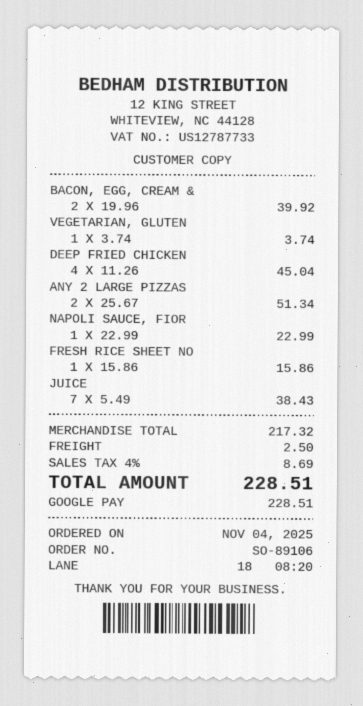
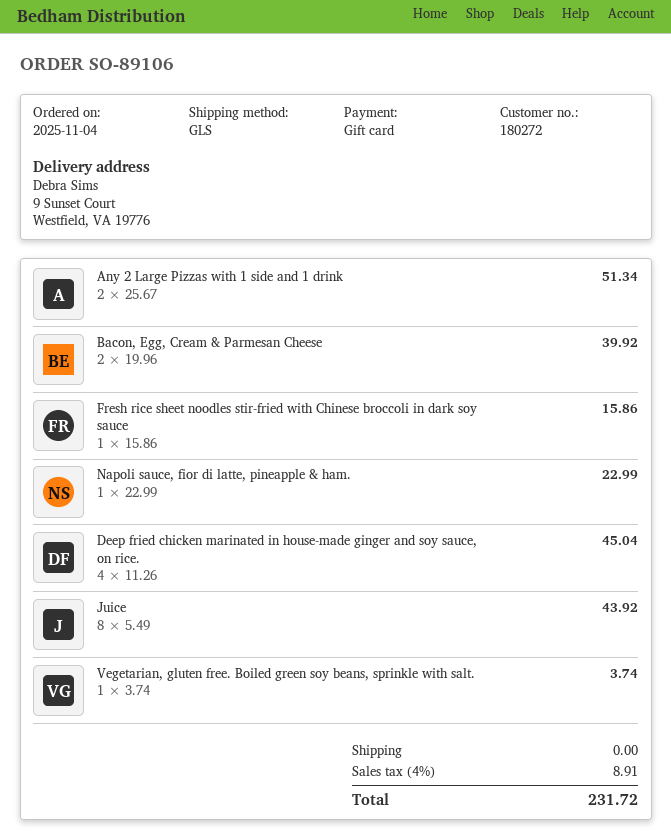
payment method: Google Pay -> gift card
JUICE: 7 x 5.49 = 38.43 -> 8 x 5.49 = 43.92
shipping: 2.50 -> 0.00
tax: 4% = 8.69 -> 4% = 8.91
total: 228.51 -> 231.72

